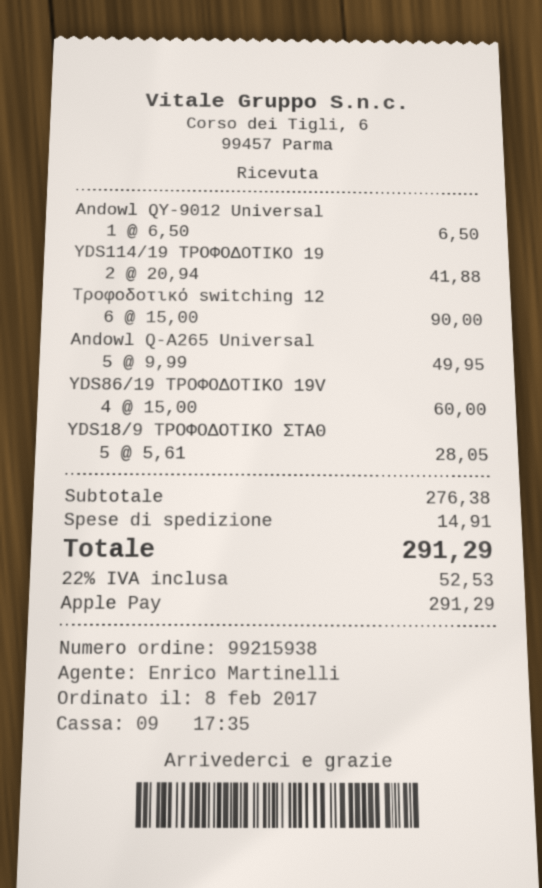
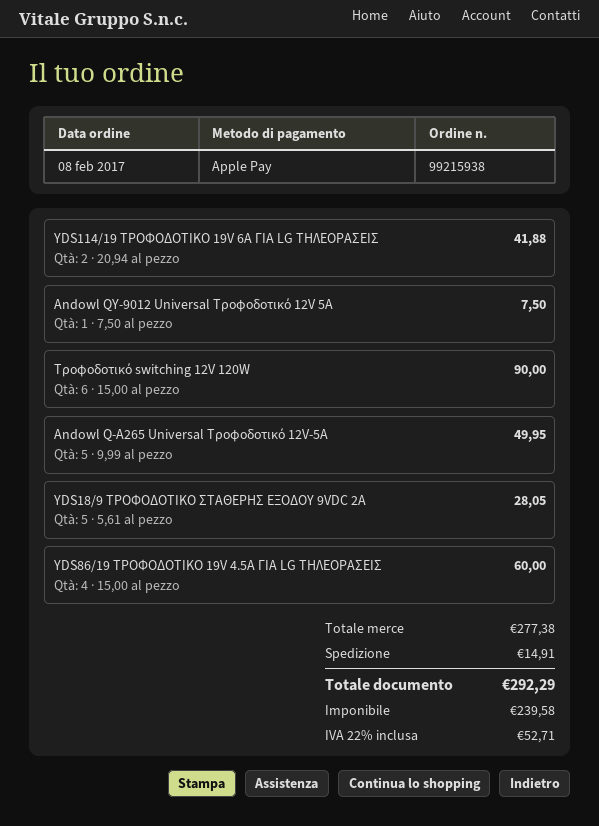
Andowl QY-9012 Universal: 1 x 6.50 = 6.50 -> 1 x 7.50 = 7.50
subtotal: 276.38 -> 277.38
tax: 22% = 52.53 -> 22% = 52.71
total: 291.29 -> 292.29

